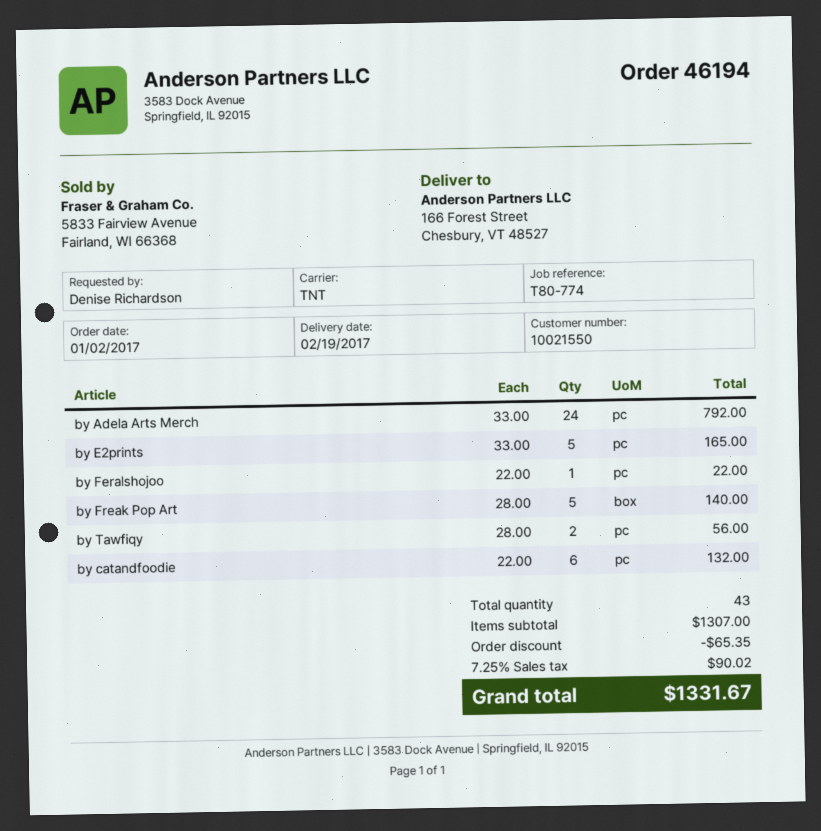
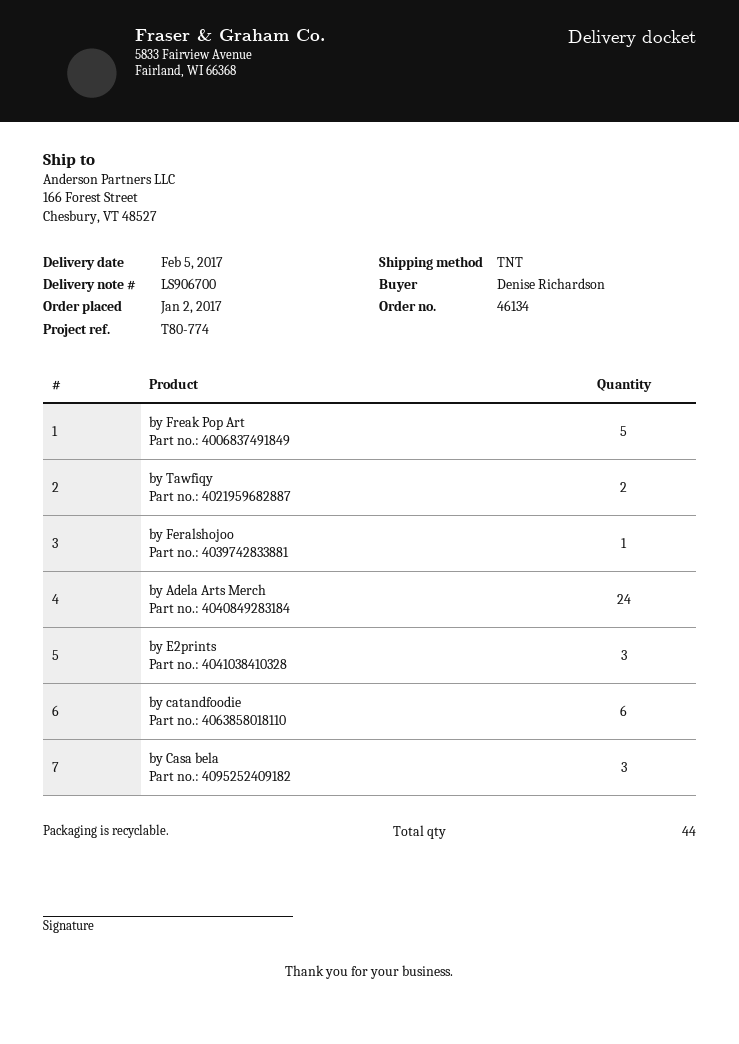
order number: 46194 -> 46134
delivery date: 2017-02-19 -> 2017-02-05
by E2prints: 5 -> 3
by Casa bela: none -> 3
total quantity: 43 -> 44

